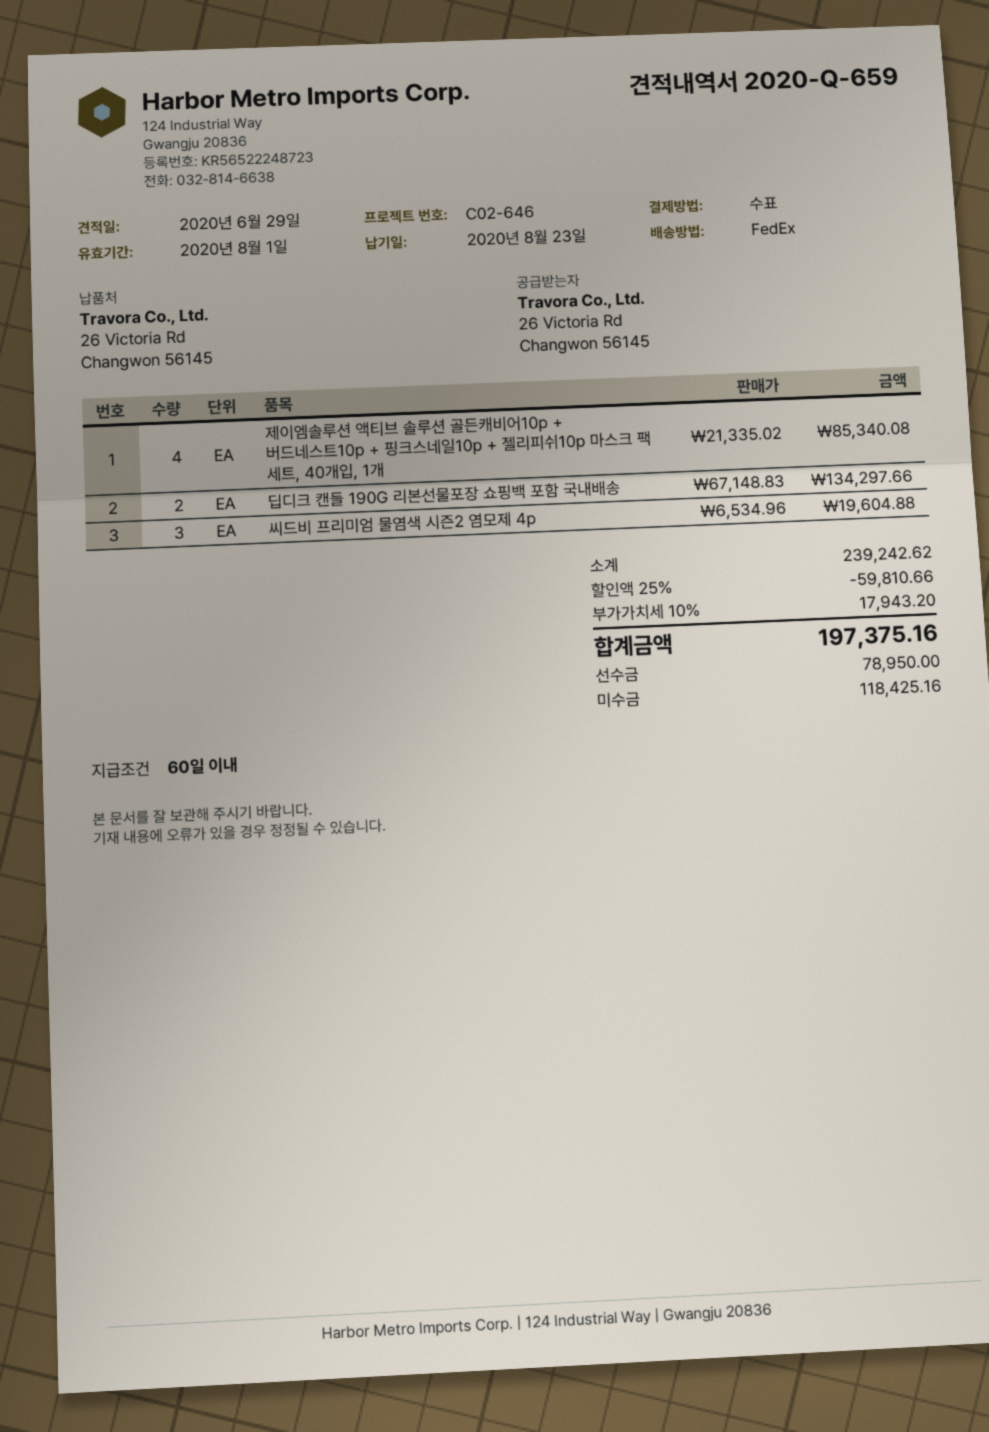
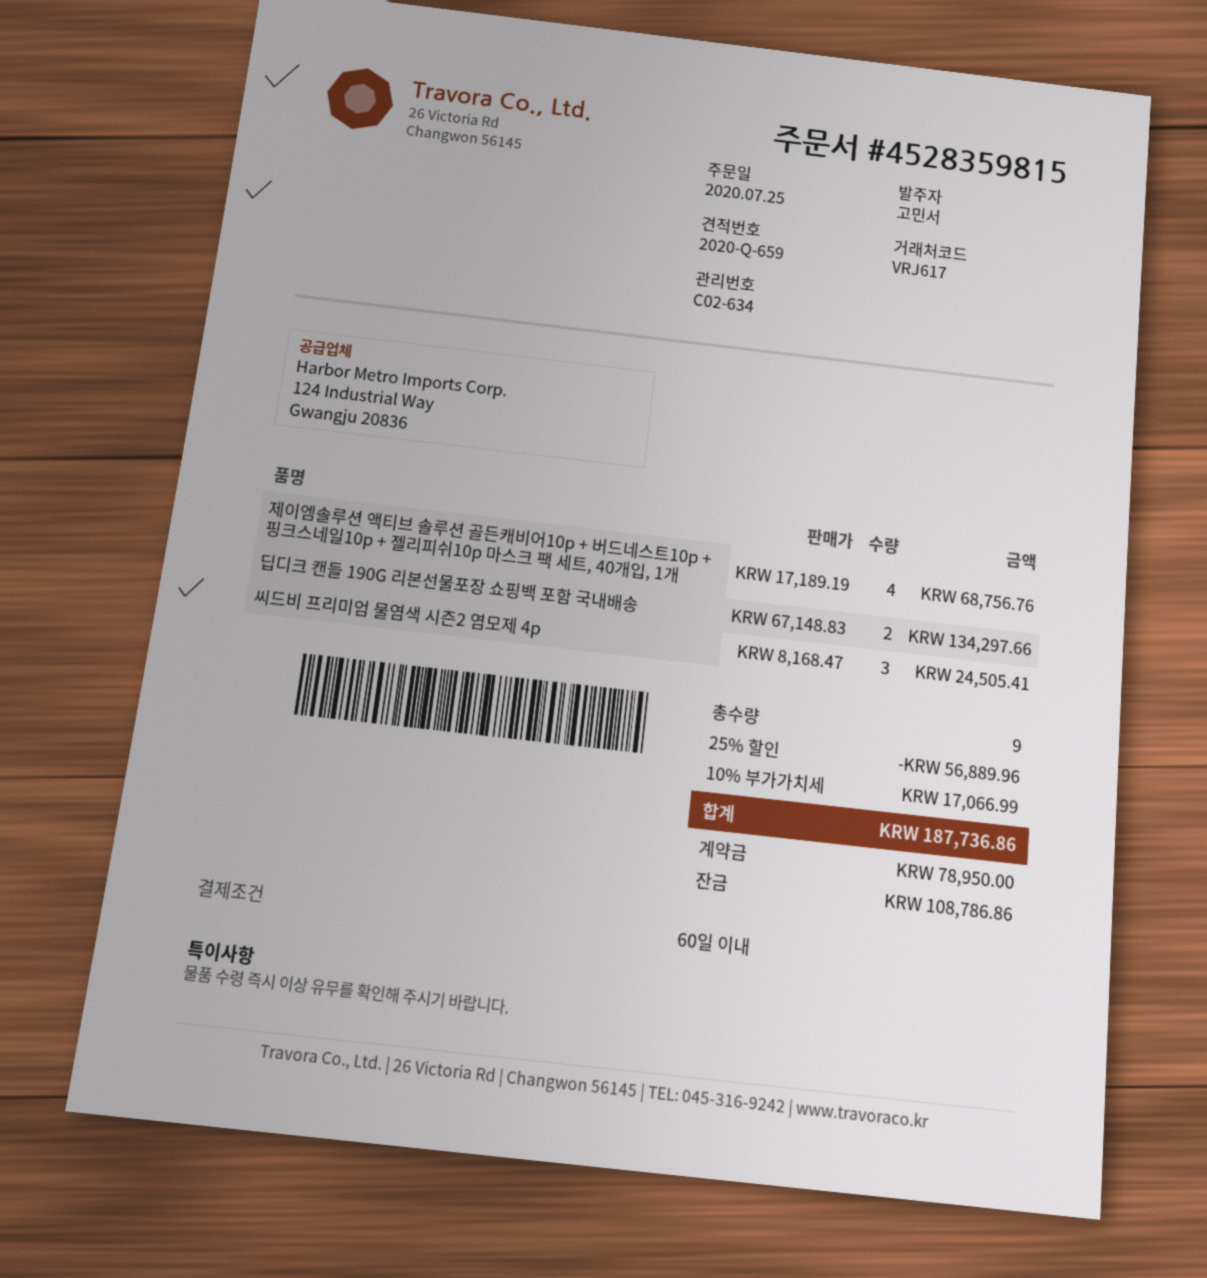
reference: C02-646 -> C02-634
제이엠솔루션 액티브 솔루션 골든캐비어10p + 버드네스트10p + 핑크스네일10p + 젤리피쉬10p 마스크 팩 세트, 40개입, 1개: 4 x 21335.02 = 85340.08 -> 4 x 17189.19 = 68756.76
씨드비 프리미엄 물염색 시즌2 염모제 4p: 3 x 6534.96 = 19604.88 -> 3 x 8168.47 = 24505.41
discount: 25% = 59810.66 -> 25% = 56889.96
tax: 10% = 17943.20 -> 10% = 17066.99
total: 197375.16 -> 187736.86
balance: 118425.16 -> 108786.86

